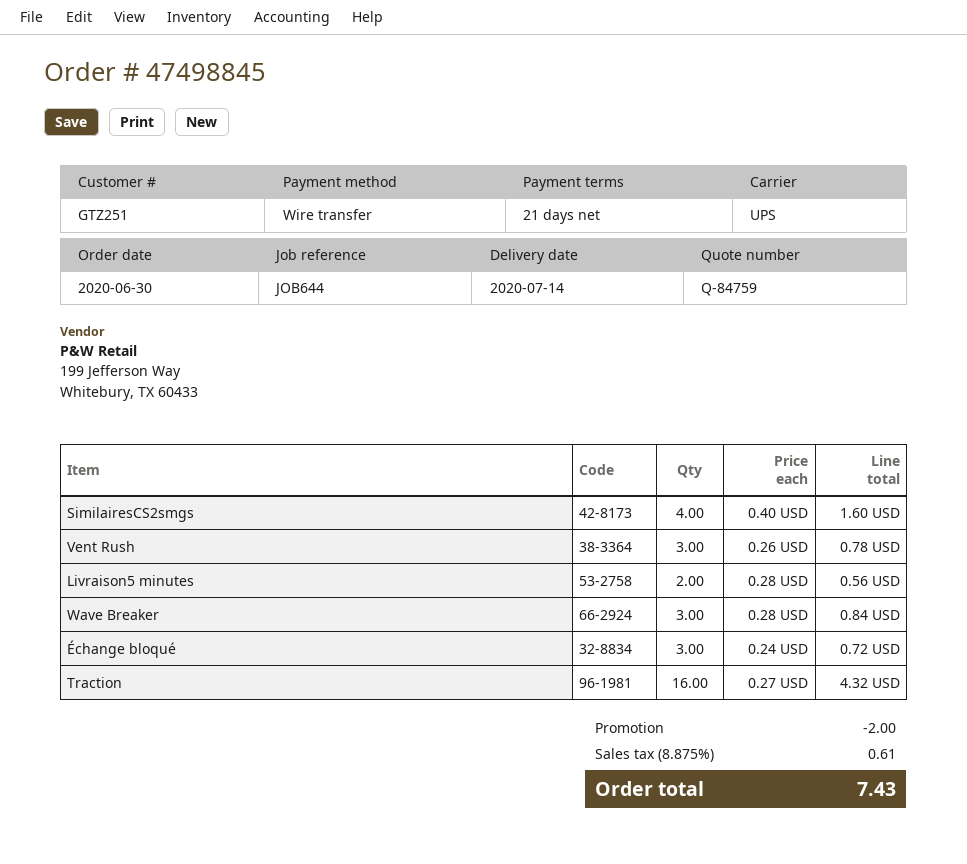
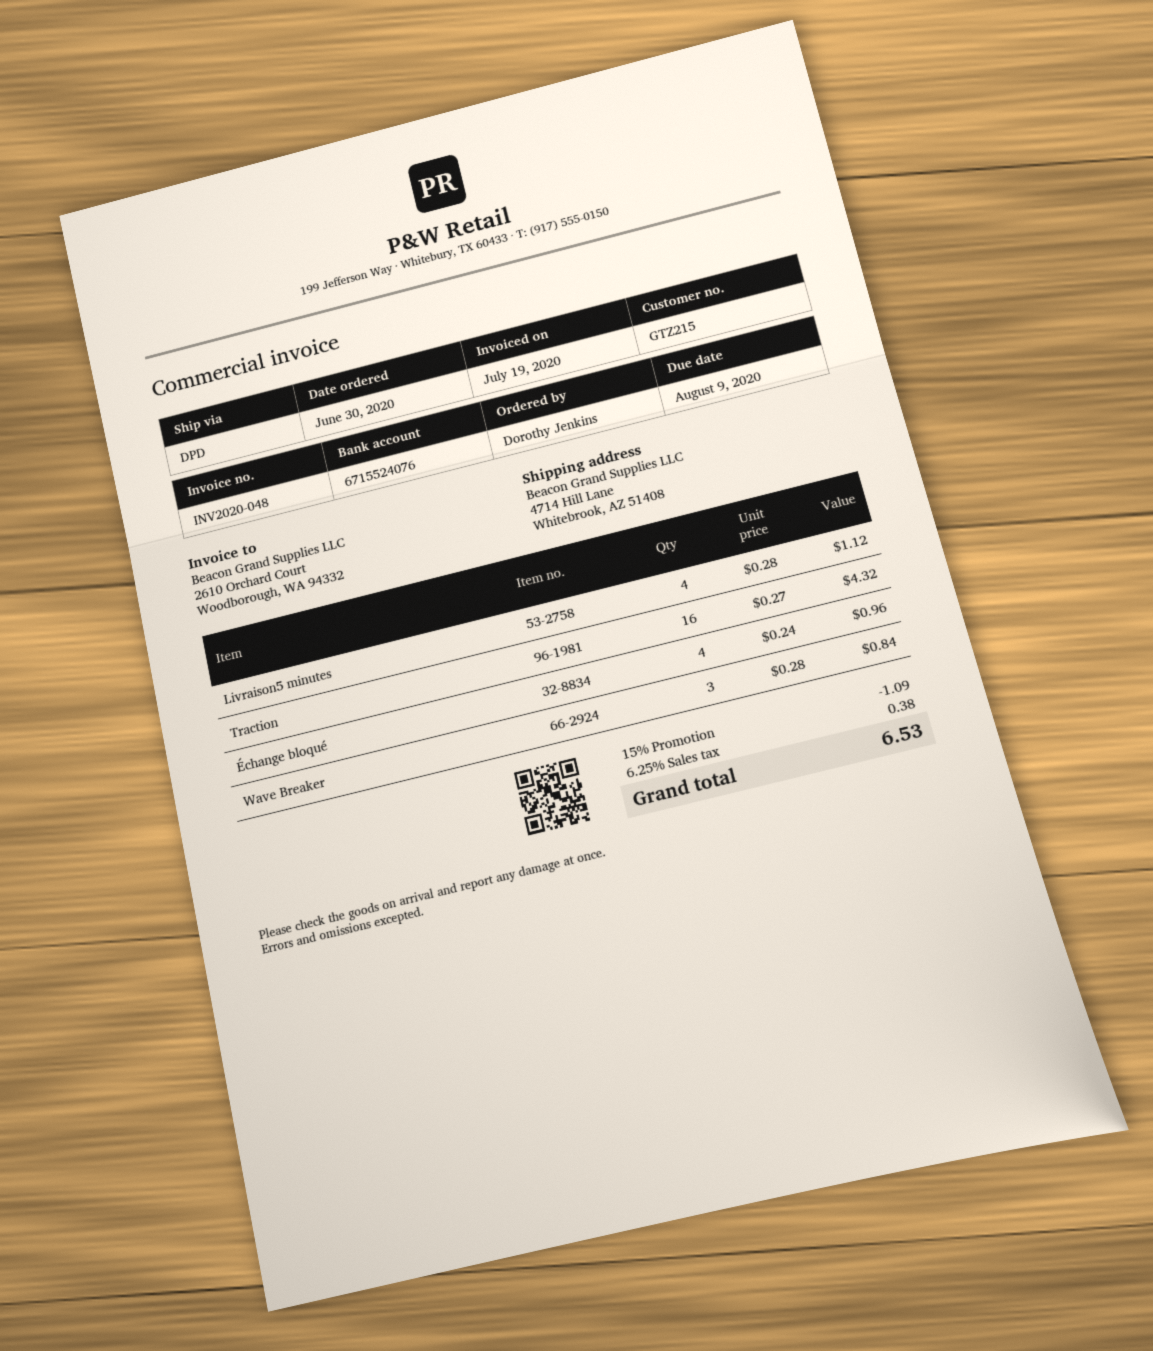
customer number: GTZ251 -> GTZ215
shipping method: UPS -> DPD
SimilairesCS2smgs: 4 x 0.40 = 1.60 -> none
Vent Rush: 3 x 0.26 = 0.78 -> none
Livraison5 minutes: 2 x 0.28 = 0.56 -> 4 x 0.28 = 1.12
Échange bloqué: 3 x 0.24 = 0.72 -> 4 x 0.24 = 0.96
discount: 2.00 -> 1.09
tax: 8.875% = 0.61 -> 6.25% = 0.38
total: 7.43 -> 6.53

